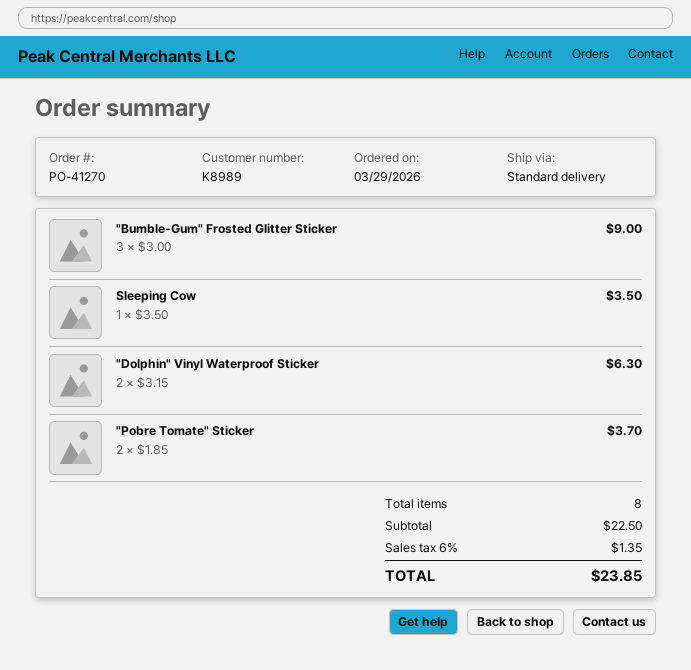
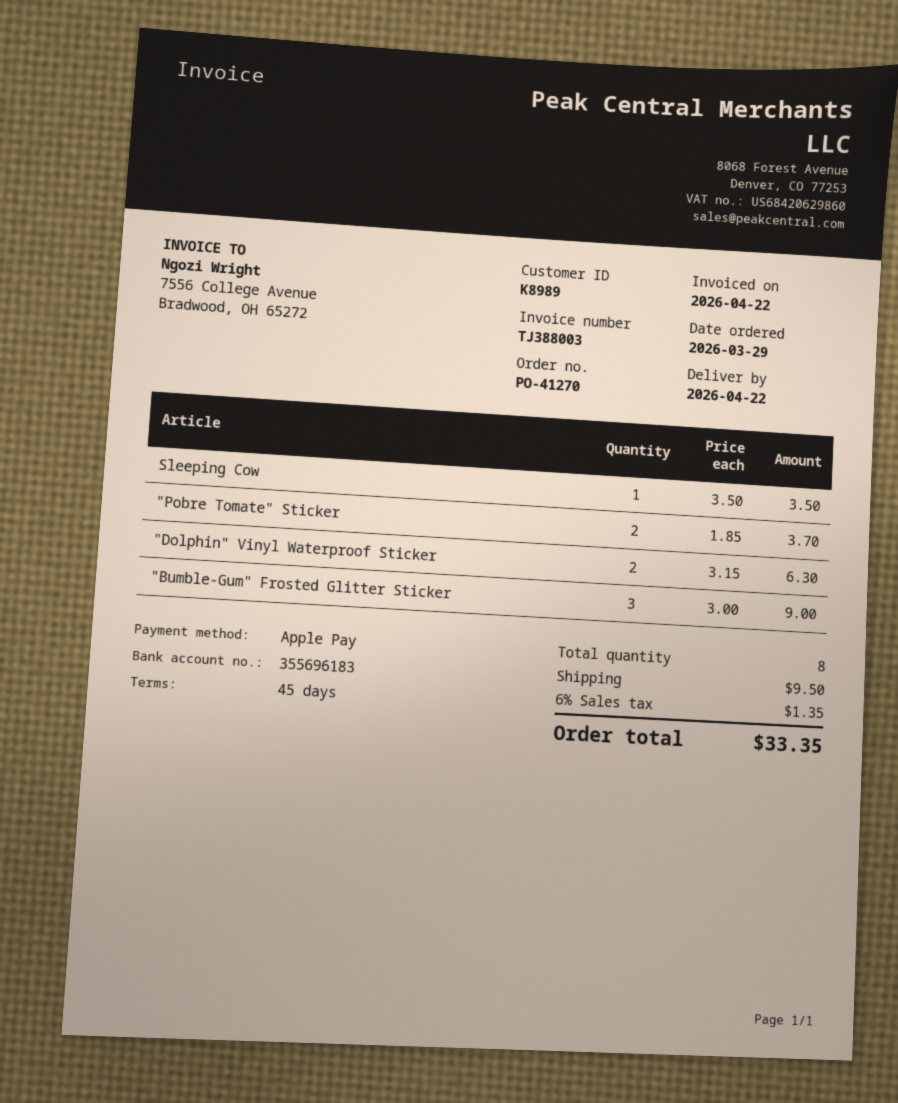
shipping: none -> 9.50
total: 23.85 -> 33.35

